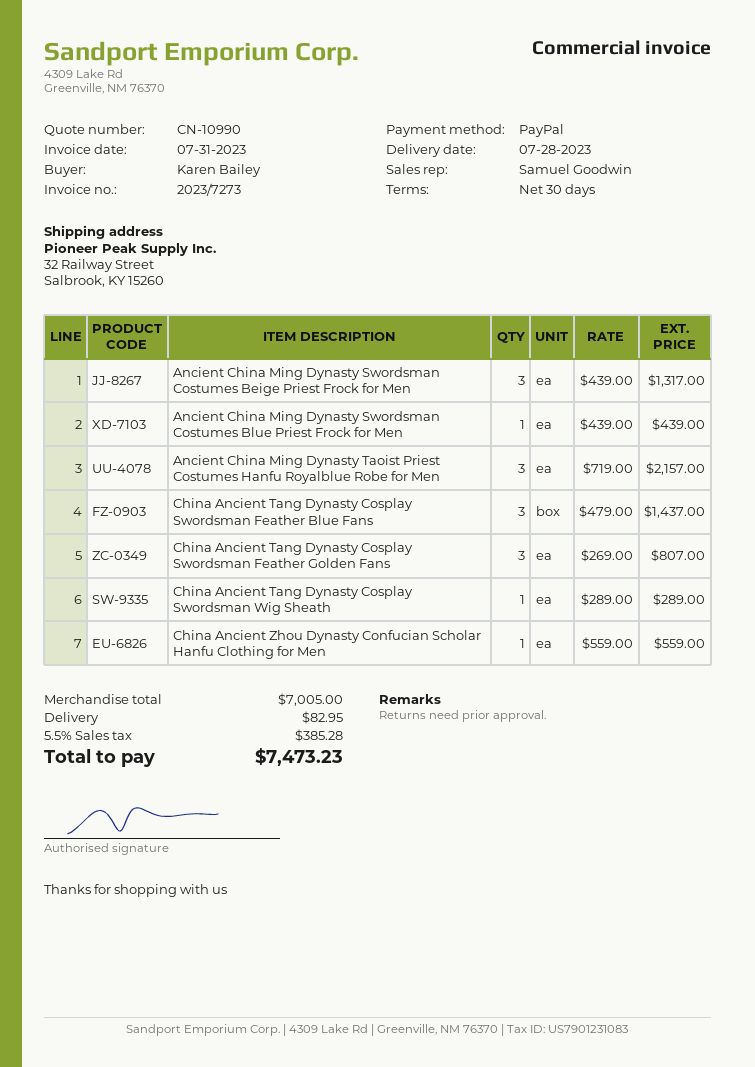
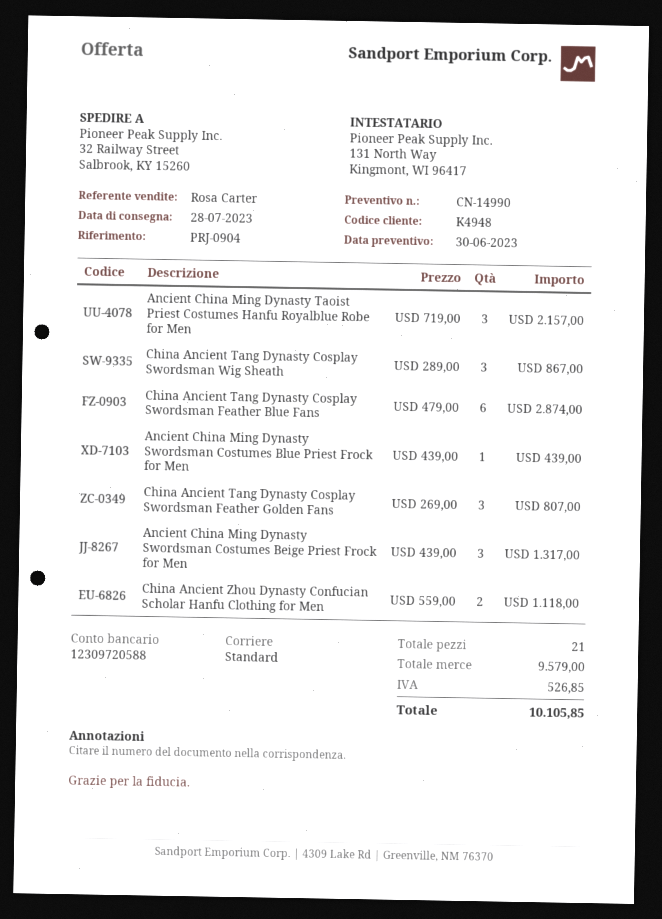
quote number: CN-10990 -> CN-14990
sales rep: Samuel Goodwin -> Rosa Carter
China Ancient Tang Dynasty Cosplay Swordsman Feather Blue Fans: 3 x 479.00 = 1437.00 -> 6 x 479.00 = 2874.00
China Ancient Tang Dynasty Cosplay Swordsman Wig Sheath: 1 x 289.00 = 289.00 -> 3 x 289.00 = 867.00
China Ancient Zhou Dynasty Confucian Scholar Hanfu Clothing for Men: 1 x 559.00 = 559.00 -> 2 x 559.00 = 1118.00
subtotal: 7005.00 -> 9579.00
shipping: 82.95 -> none
tax: 385.28 -> 526.85
total: 7473.23 -> 10105.85

